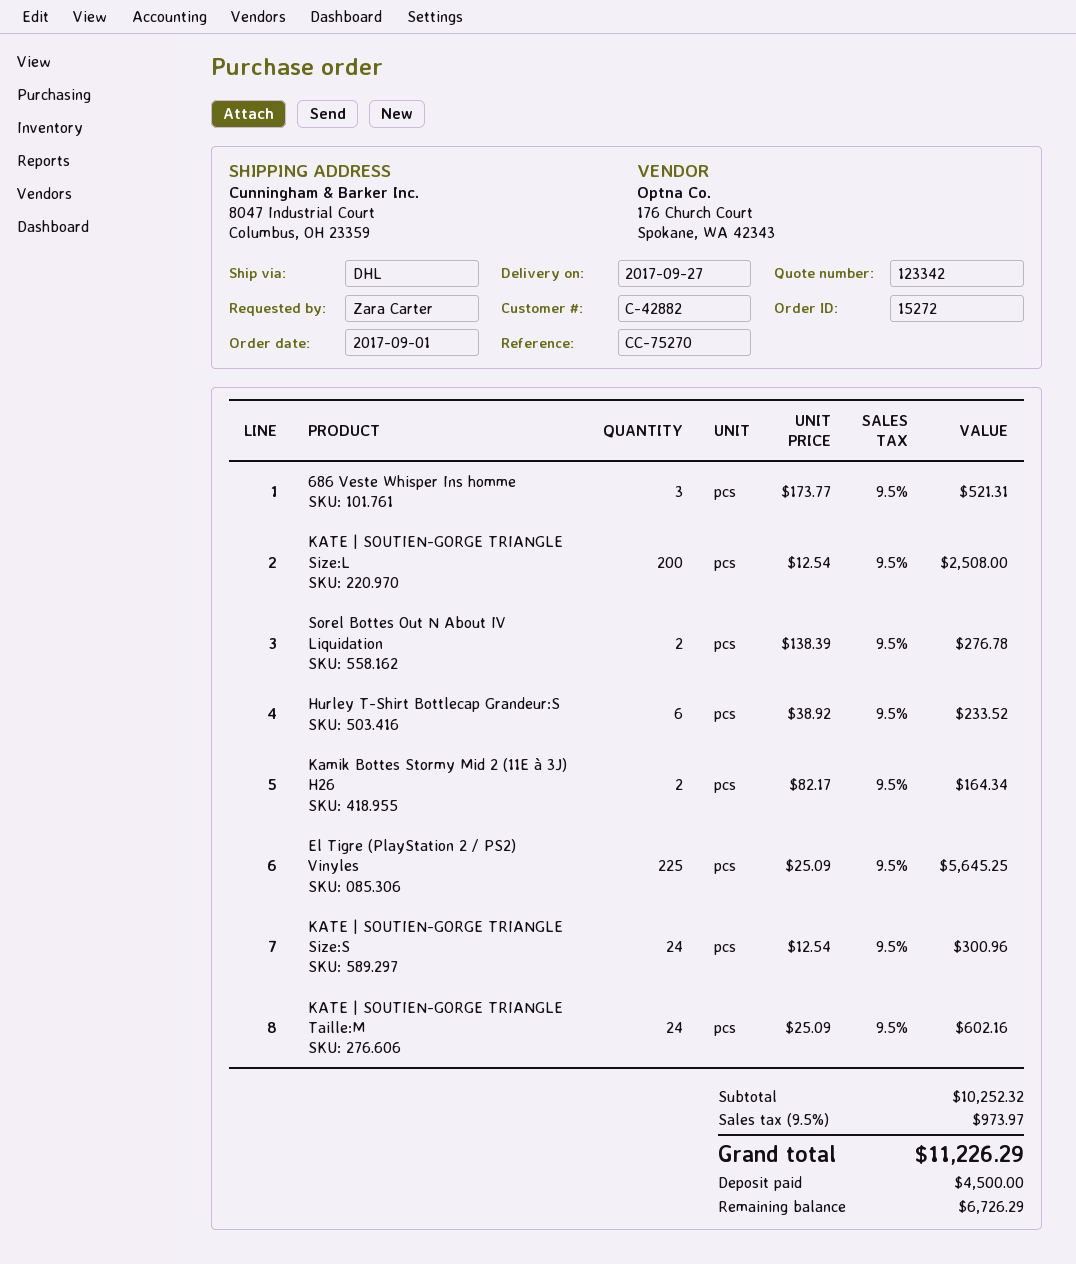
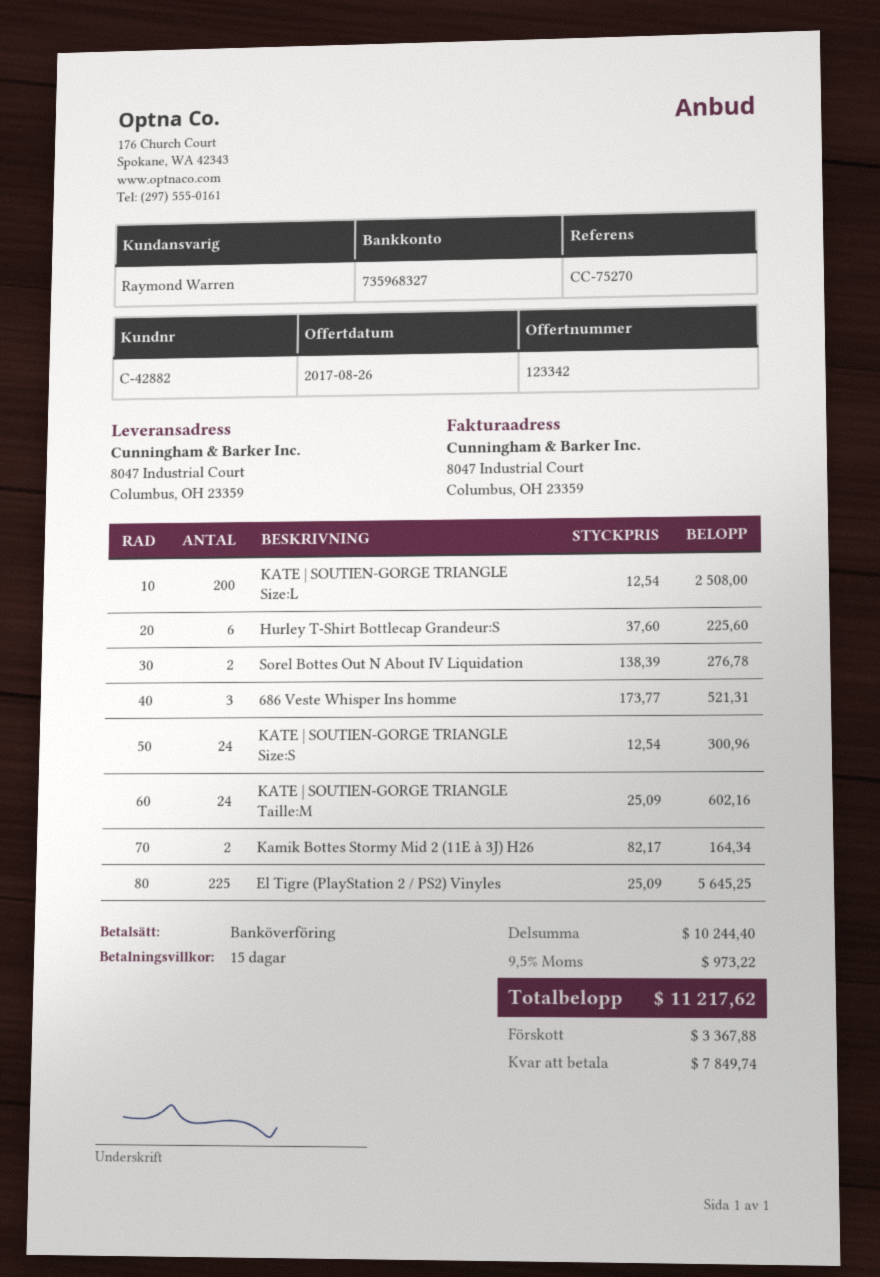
Hurley T-Shirt Bottlecap Grandeur:S: 6 x 38.92 = 233.52 -> 6 x 37.60 = 225.60
subtotal: 10252.32 -> 10244.40
tax: 9.5% = 973.97 -> 9.5% = 973.22
total: 11226.29 -> 11217.62
deposit: 4500.00 -> 3367.88
balance: 6726.29 -> 7849.74

